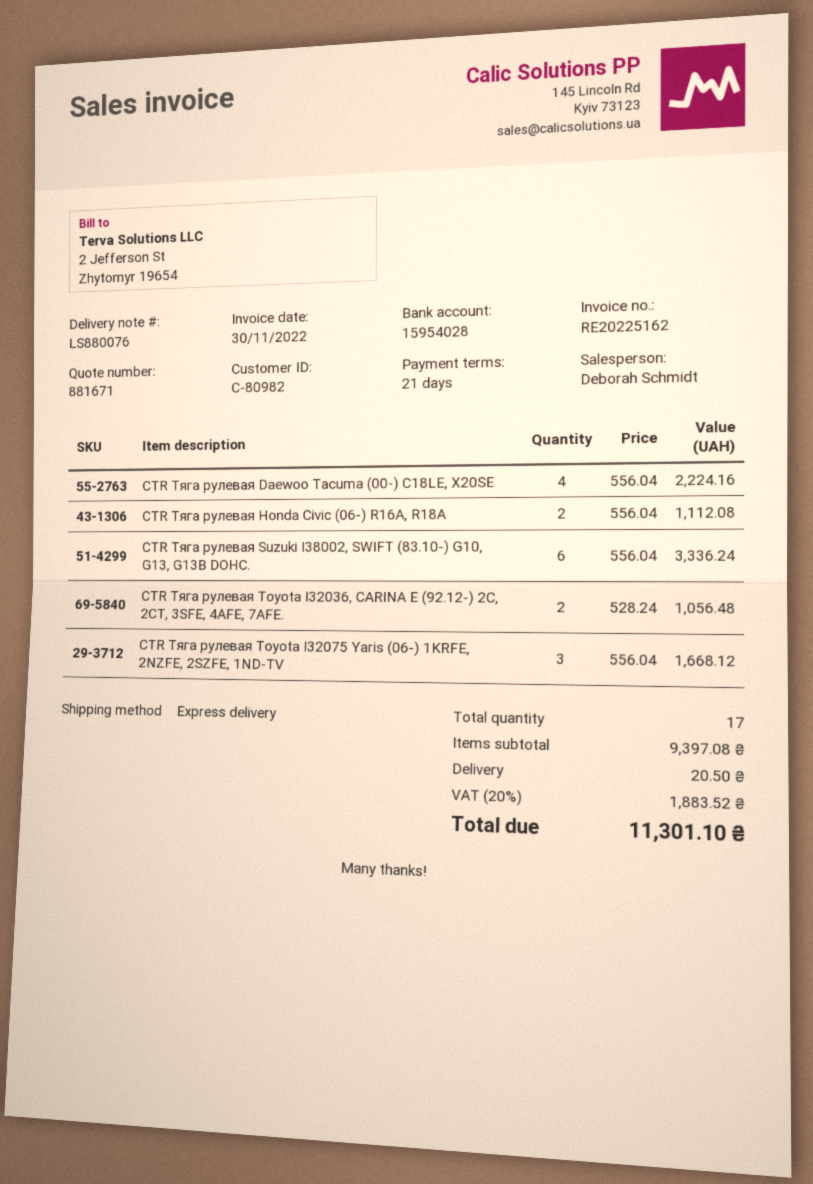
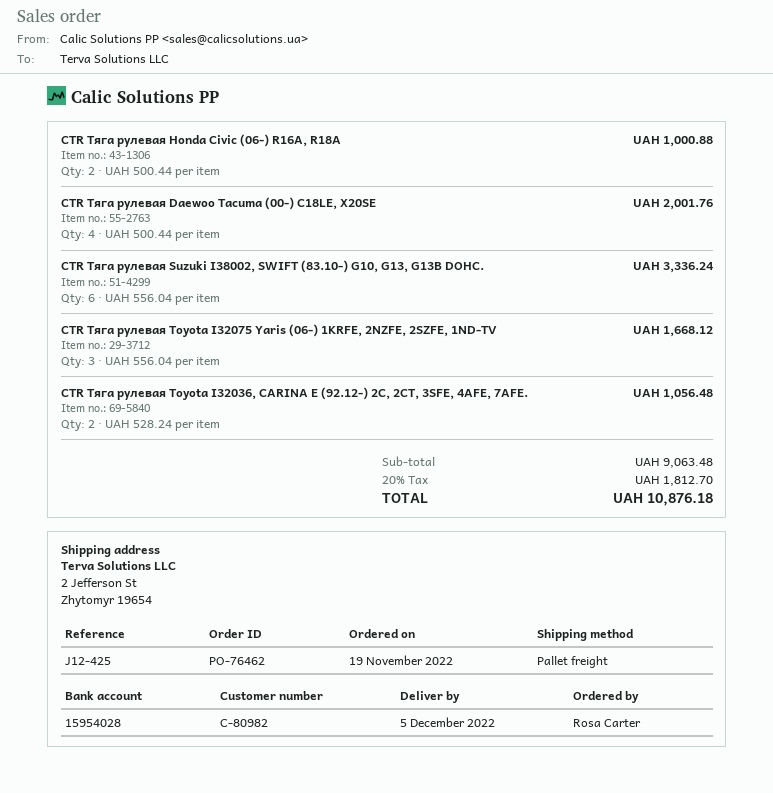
shipping method: express -> pallet freight
CTR Тяга рулевая Daewoo Tacuma (00-) C18LE, X20SE: 4 x 556.04 = 2224.16 -> 4 x 500.44 = 2001.76
CTR Тяга рулевая Honda Civic (06-) R16A, R18A: 2 x 556.04 = 1112.08 -> 2 x 500.44 = 1000.88
subtotal: 9397.08 -> 9063.48
shipping: 20.50 -> none
tax: 20% = 1883.52 -> 20% = 1812.70
total: 11301.10 -> 10876.18

